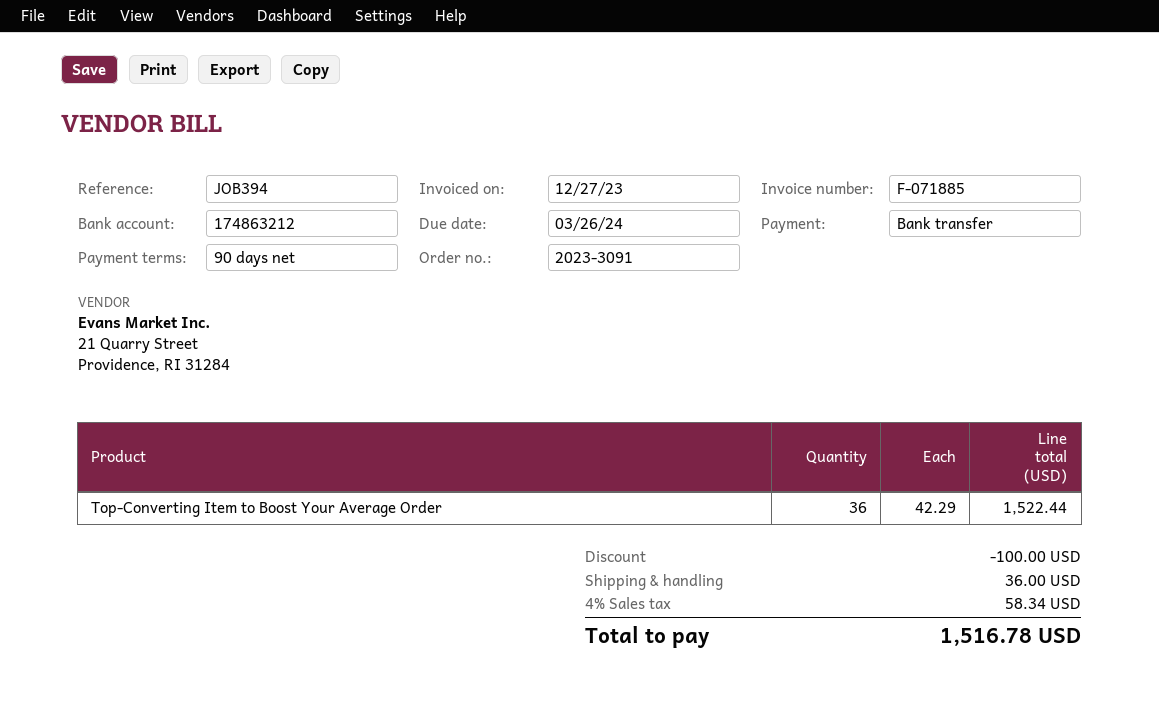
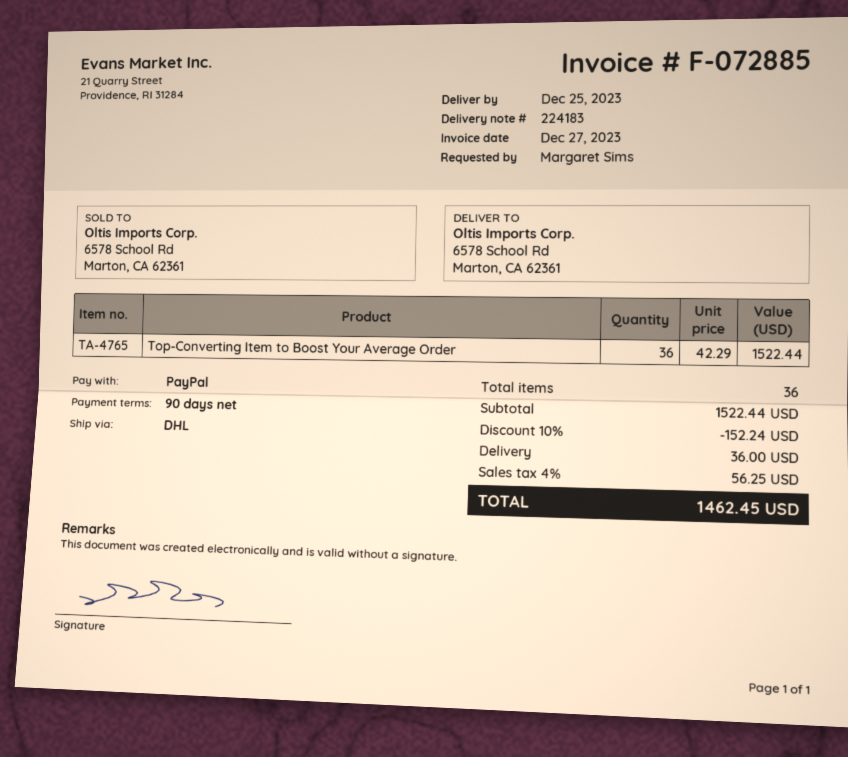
invoice number: F-071885 -> F-072885
payment method: bank transfer -> PayPal
discount: 100.00 -> 152.24
tax: 4% = 58.34 -> 4% = 56.25
total: 1516.78 -> 1462.45

